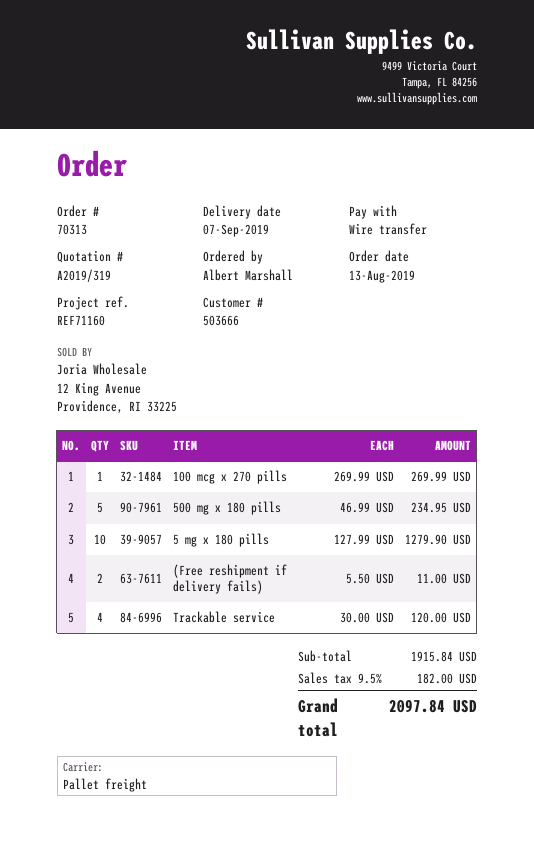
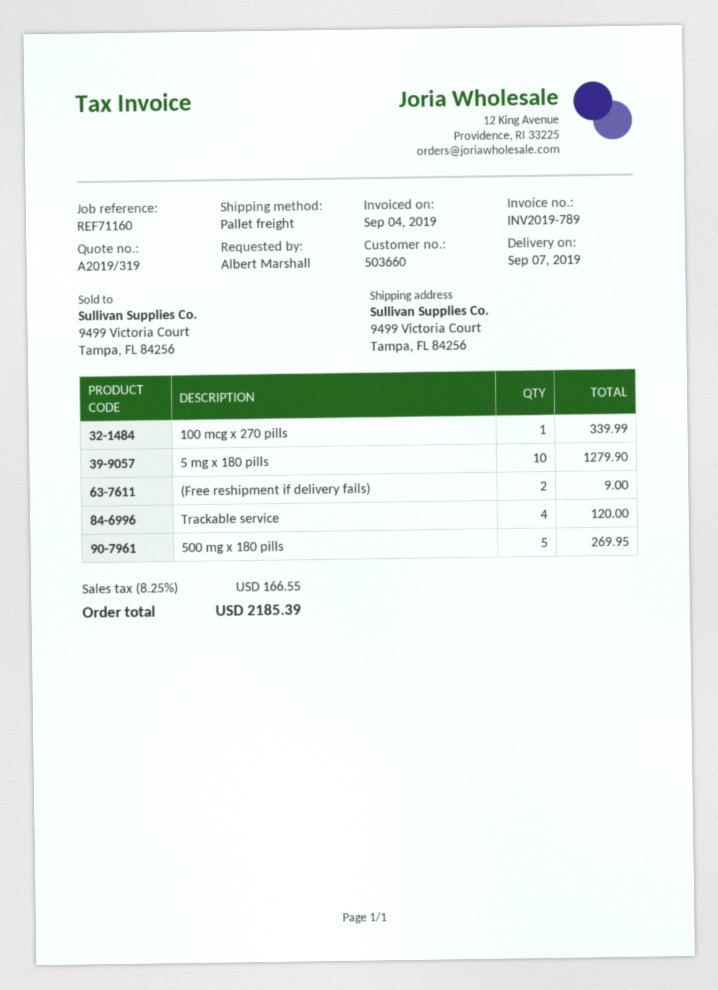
customer number: 503666 -> 503660
100 mcg x 270 pills: 1 for 269.99 -> 1 for 339.99
500 mg x 180 pills: 5 for 234.95 -> 5 for 269.95
(Free reshipment if delivery fails): 2 for 11.00 -> 2 for 9.00
tax: 9.5% = 182.00 -> 8.25% = 166.55
total: 2097.84 -> 2185.39

